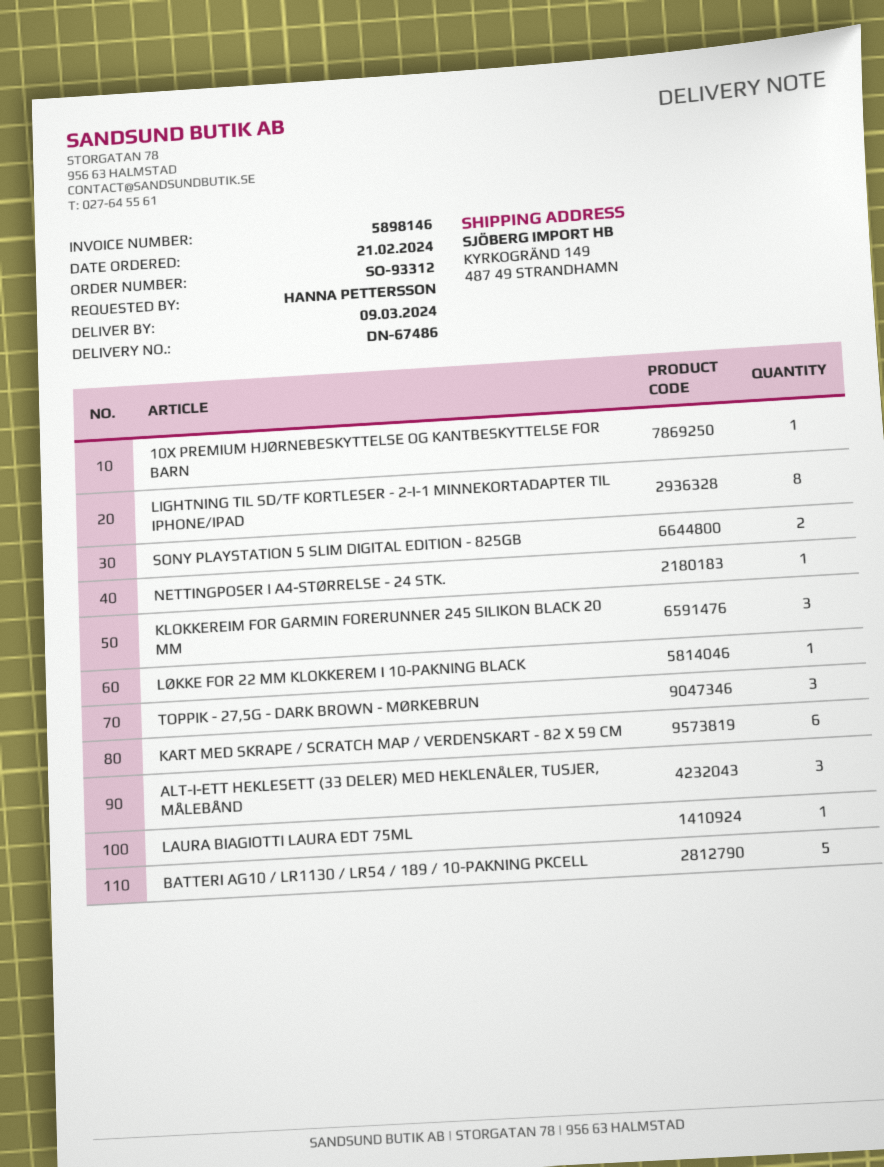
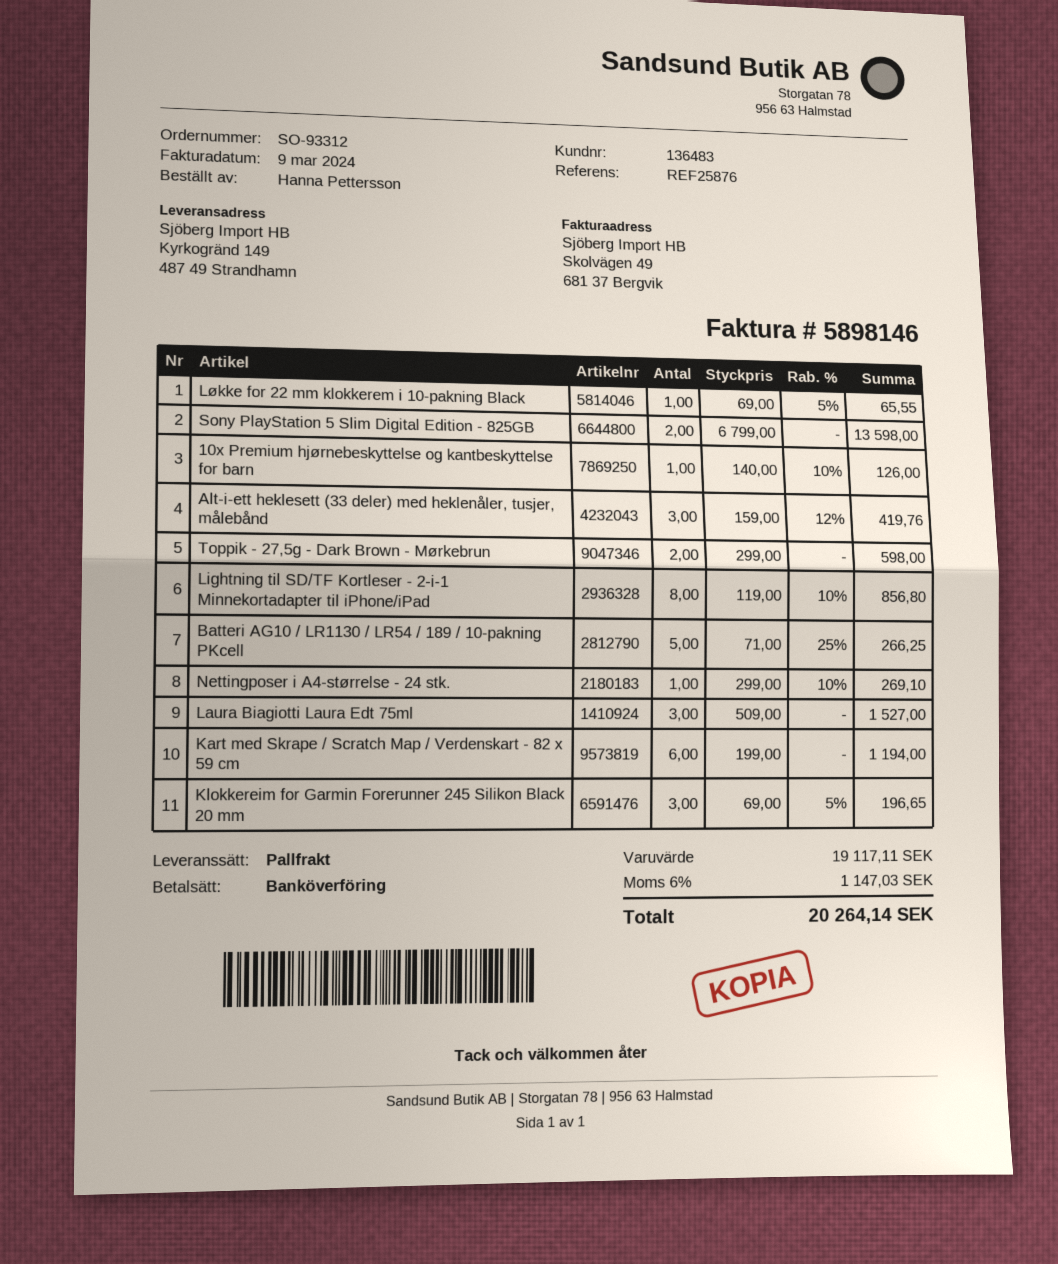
TOPPIK - 27,5G - DARK BROWN - MØRKEBRUN: 3 -> 2
LAURA BIAGIOTTI LAURA EDT 75ML: 1 -> 3

